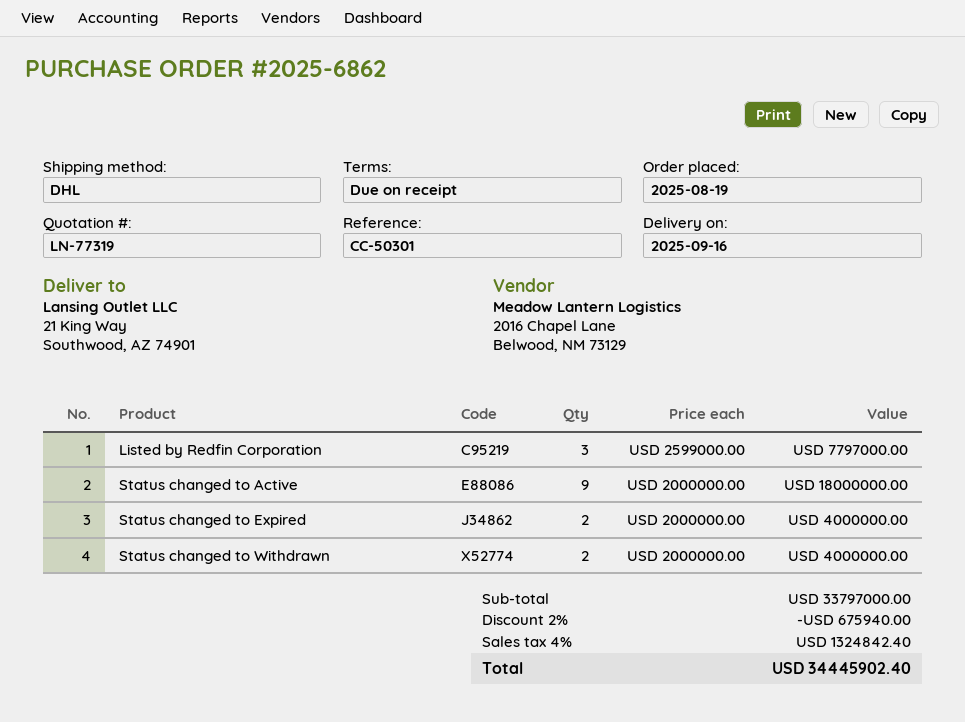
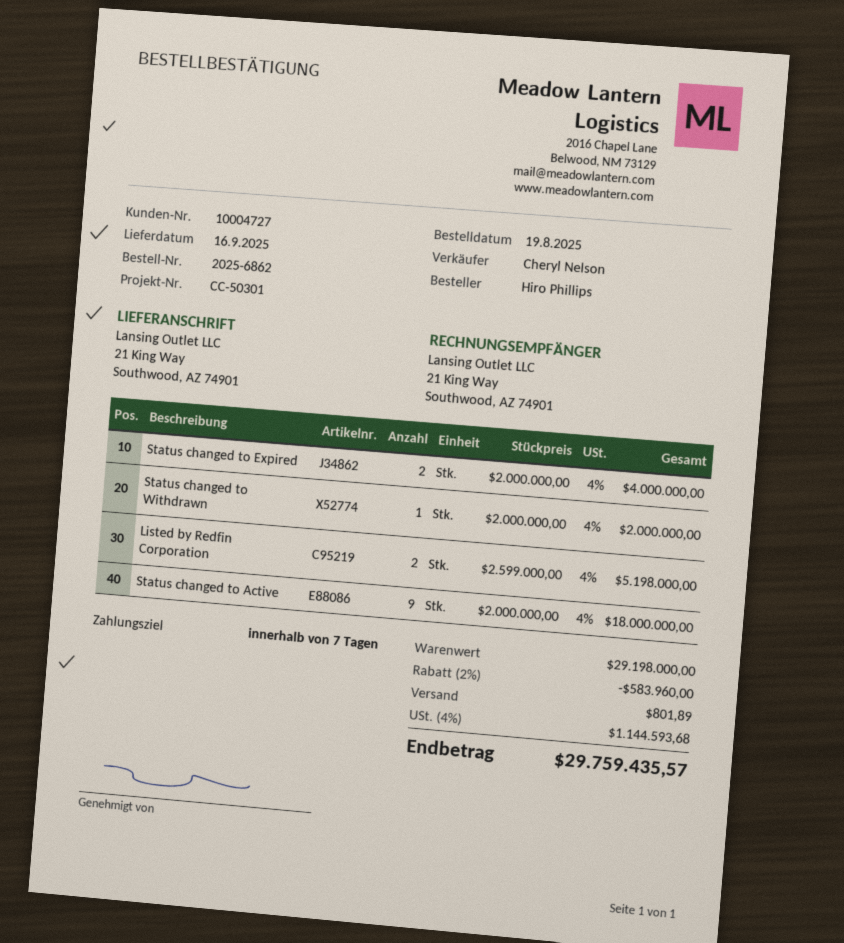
payment terms: on receipt -> 7 days
Listed by Redfin Corporation: 3 x 2599000.00 = 7797000.00 -> 2 x 2599000.00 = 5198000.00
Status changed to Withdrawn: 2 x 2000000.00 = 4000000.00 -> 1 x 2000000.00 = 2000000.00
subtotal: 33797000.00 -> 29198000.00
discount: 2% = 675940.00 -> 2% = 583960.00
shipping: none -> 801.89
tax: 4% = 1324842.40 -> 4% = 1144593.68
total: 34445902.40 -> 29759435.57

